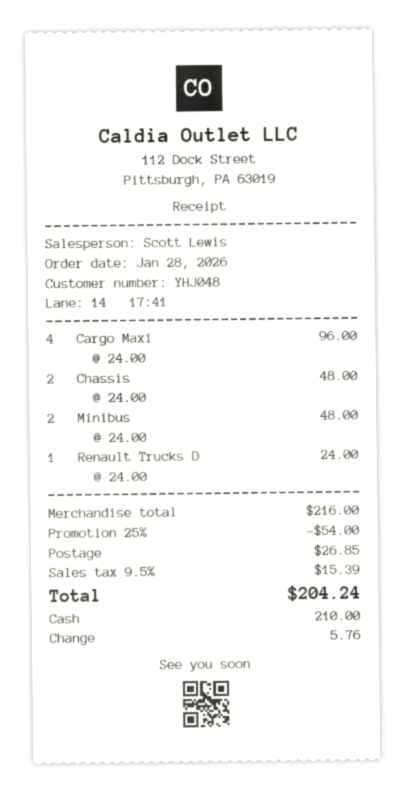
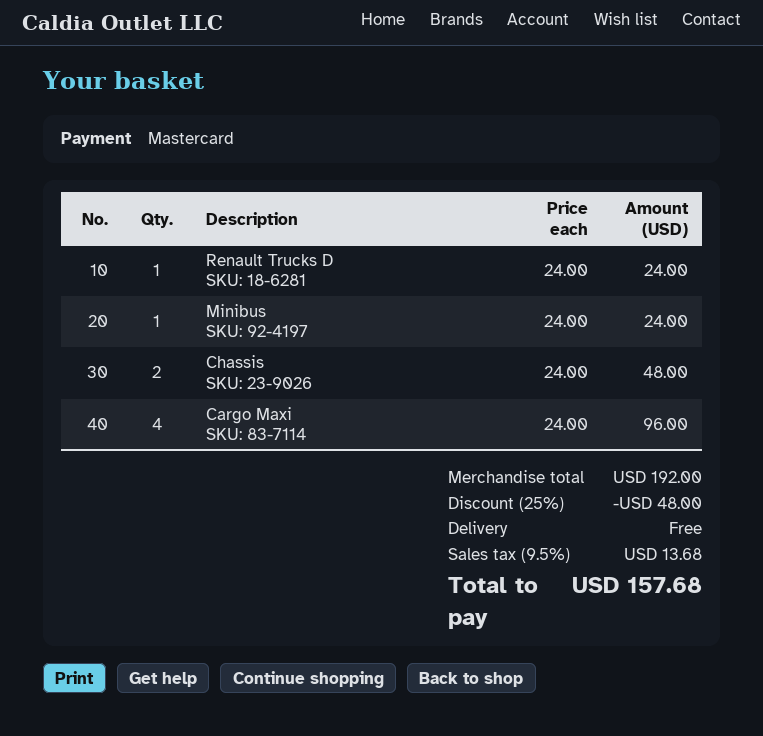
payment method: cash -> Mastercard
Minibus: 2 x 24.00 = 48.00 -> 1 x 24.00 = 24.00
subtotal: 216.00 -> 192.00
discount: 25% = 54.00 -> 25% = 48.00
shipping: 26.85 -> 0.00
tax: 9.5% = 15.39 -> 9.5% = 13.68
total: 204.24 -> 157.68

